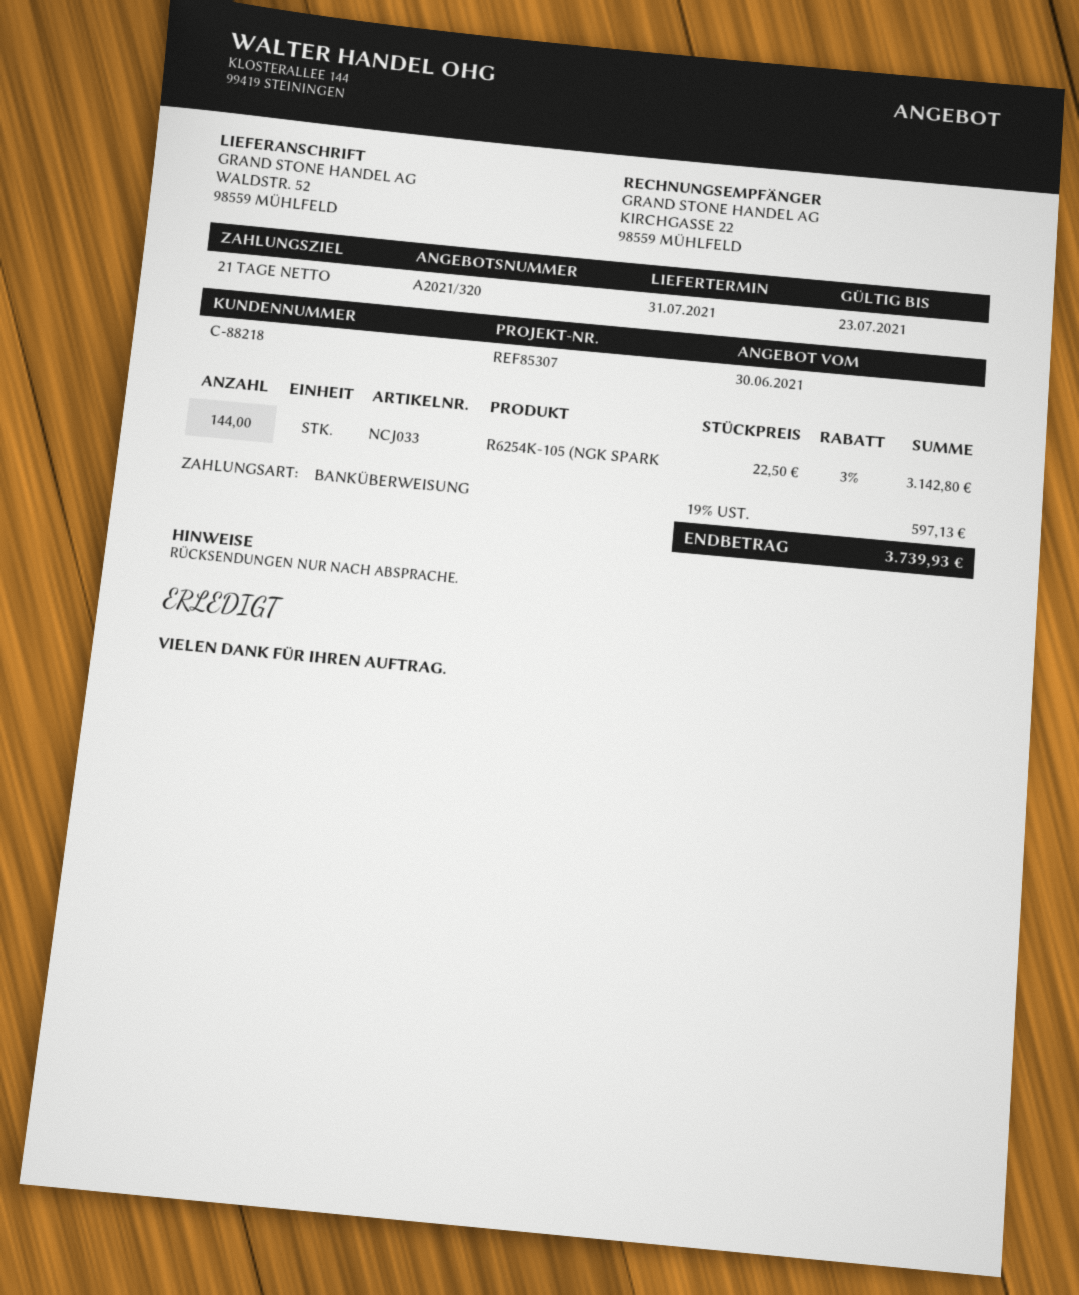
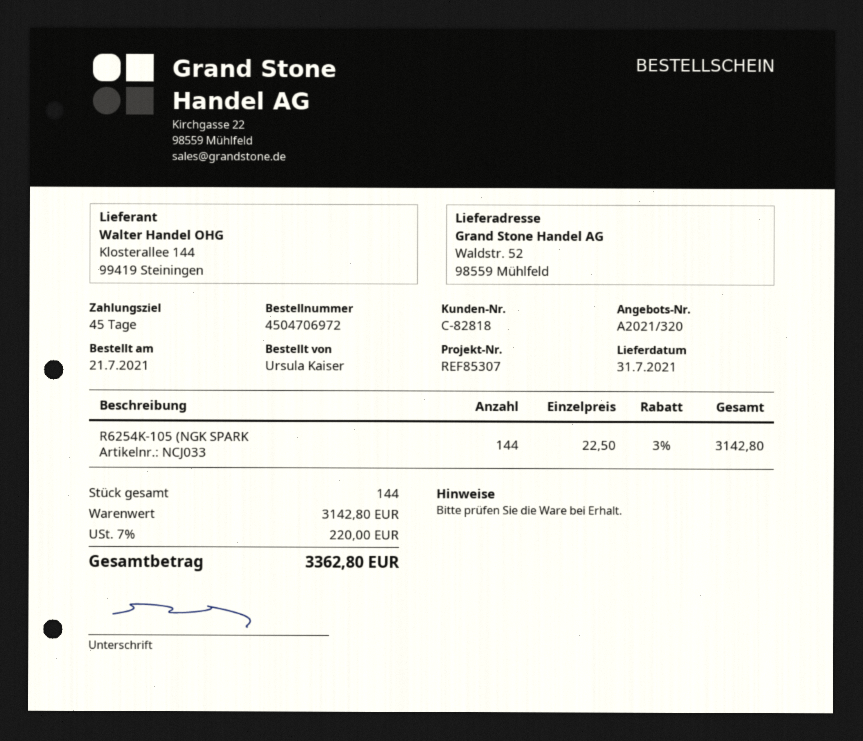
payment terms: 21 days -> 45 days
customer number: C-88218 -> C-82818
tax: 19% = 597.13 -> 7% = 220.00
total: 3739.93 -> 3362.80

